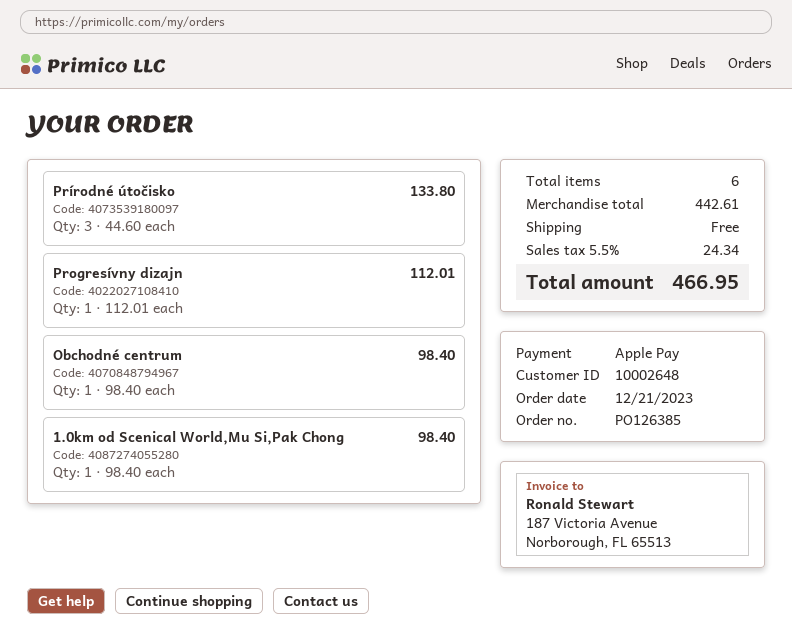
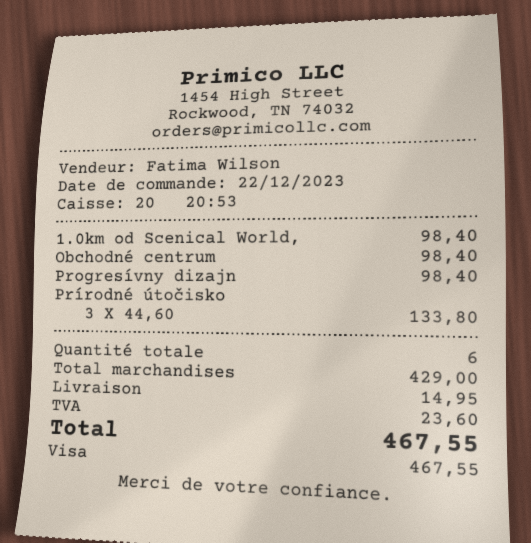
order date: 2023-12-21 -> 2023-12-22
payment method: Apple Pay -> Visa
Progresívny dizajn: 1 x 112.01 = 112.01 -> 1 x 98.40 = 98.40
subtotal: 442.61 -> 429.00
shipping: 0.00 -> 14.95
tax: 24.34 -> 23.60
total: 466.95 -> 467.55

